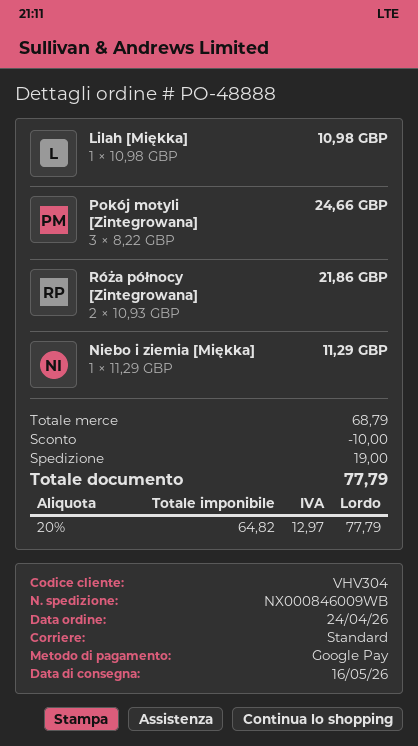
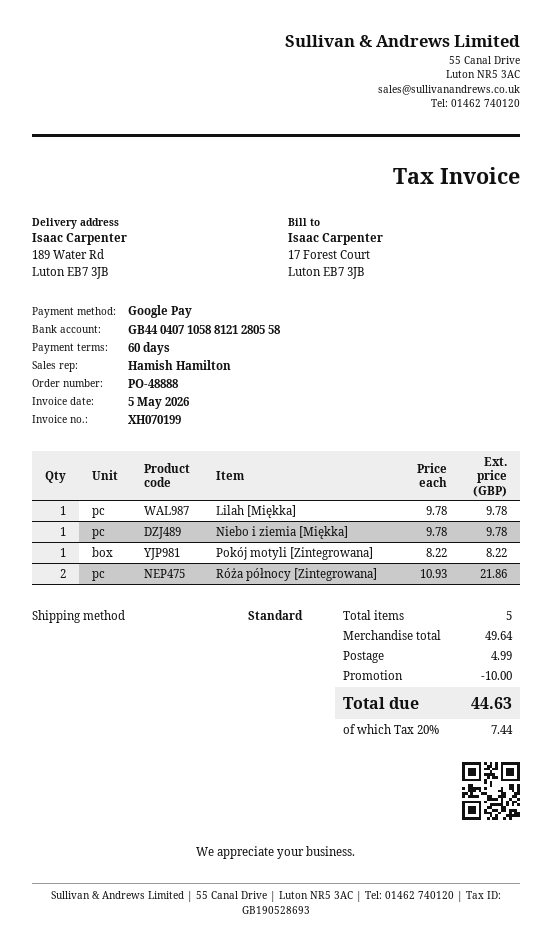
Lilah [Miękka]: 1 x 10.98 = 10.98 -> 1 x 9.78 = 9.78
Pokój motyli [Zintegrowana]: 3 x 8.22 = 24.66 -> 1 x 8.22 = 8.22
Niebo i ziemia [Miękka]: 1 x 11.29 = 11.29 -> 1 x 9.78 = 9.78
subtotal: 68.79 -> 49.64
shipping: 19.00 -> 4.99
tax: 20% = 12.97 -> 20% = 7.44
total: 77.79 -> 44.63

